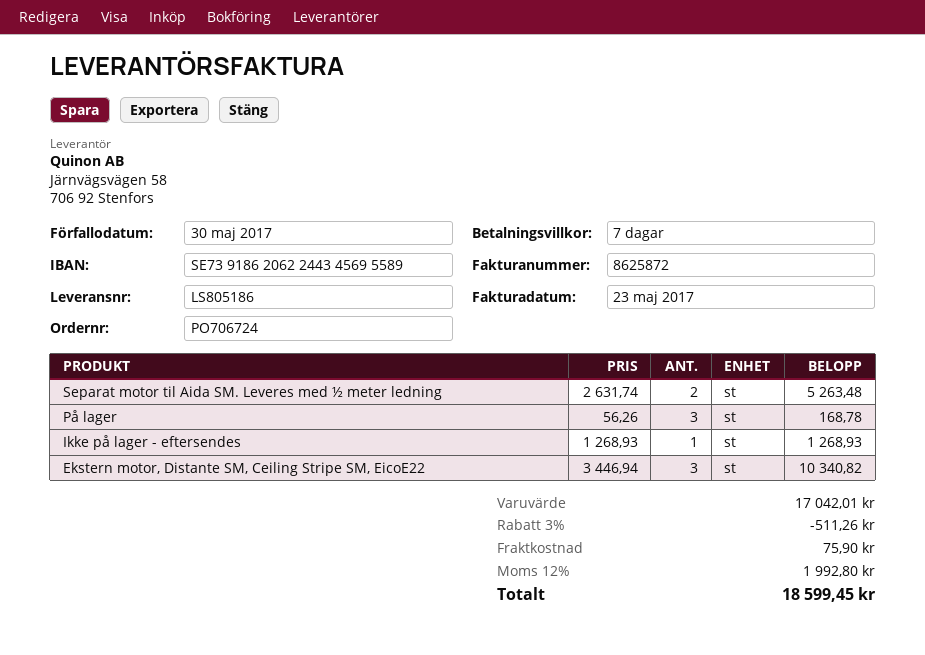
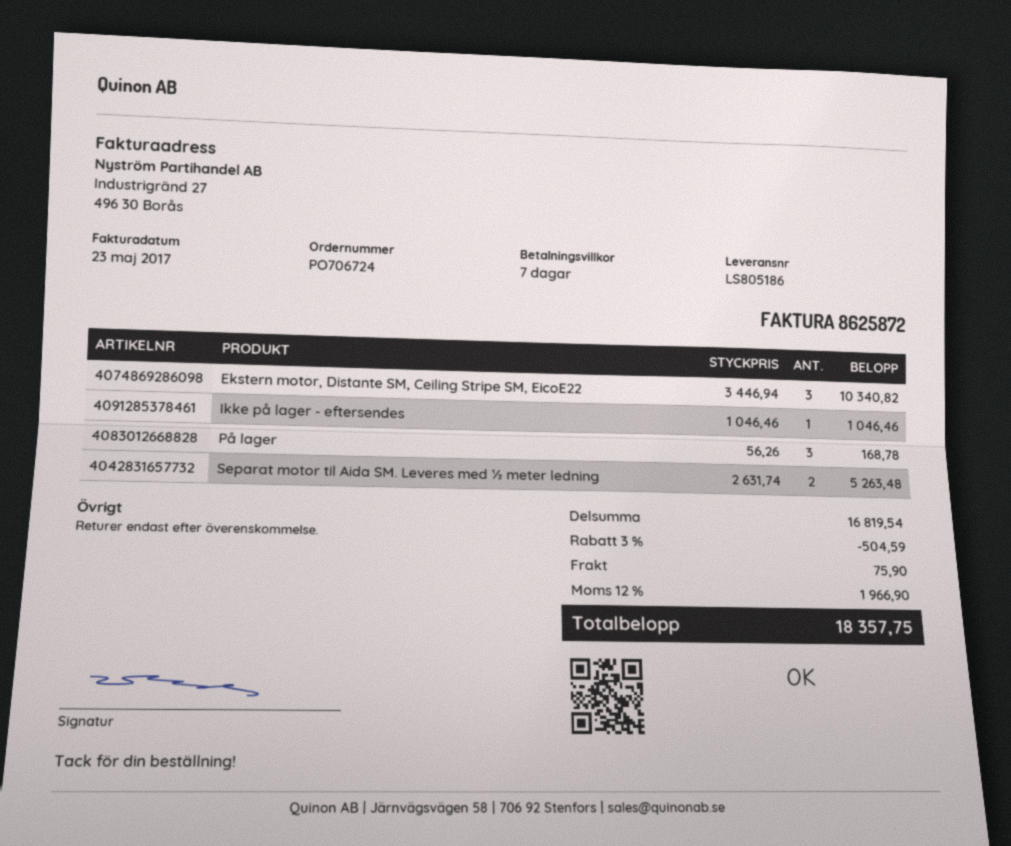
Ikke på lager - eftersendes: 1 x 1268.93 = 1268.93 -> 1 x 1046.46 = 1046.46
subtotal: 17042.01 -> 16819.54
discount: 3% = 511.26 -> 3% = 504.59
tax: 12% = 1992.80 -> 12% = 1966.90
total: 18599.45 -> 18357.75

